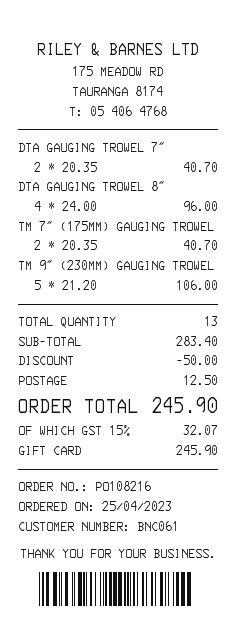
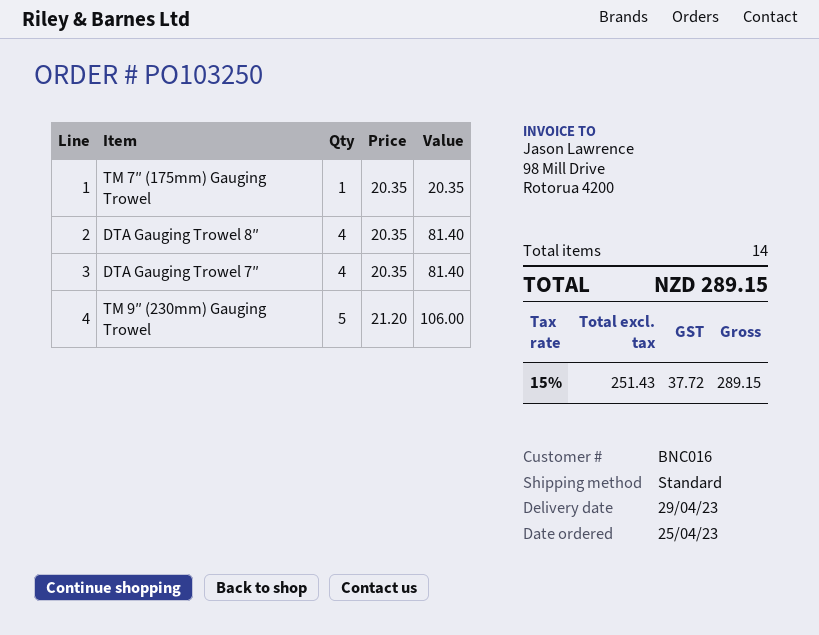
order number: PO108216 -> PO103250
customer number: BNC061 -> BNC016
DTA GAUGING TROWEL 7″: 2 x 20.35 = 40.70 -> 4 x 20.35 = 81.40
DTA GAUGING TROWEL 8″: 4 x 24.00 = 96.00 -> 4 x 20.35 = 81.40
TM 7″ (175MM) GAUGING TROWEL: 2 x 20.35 = 40.70 -> 1 x 20.35 = 20.35
total quantity: 13 -> 14
discount: 50.00 -> none
shipping: 12.50 -> none
tax: 15% = 32.07 -> 15% = 37.72
total: 245.90 -> 289.15

